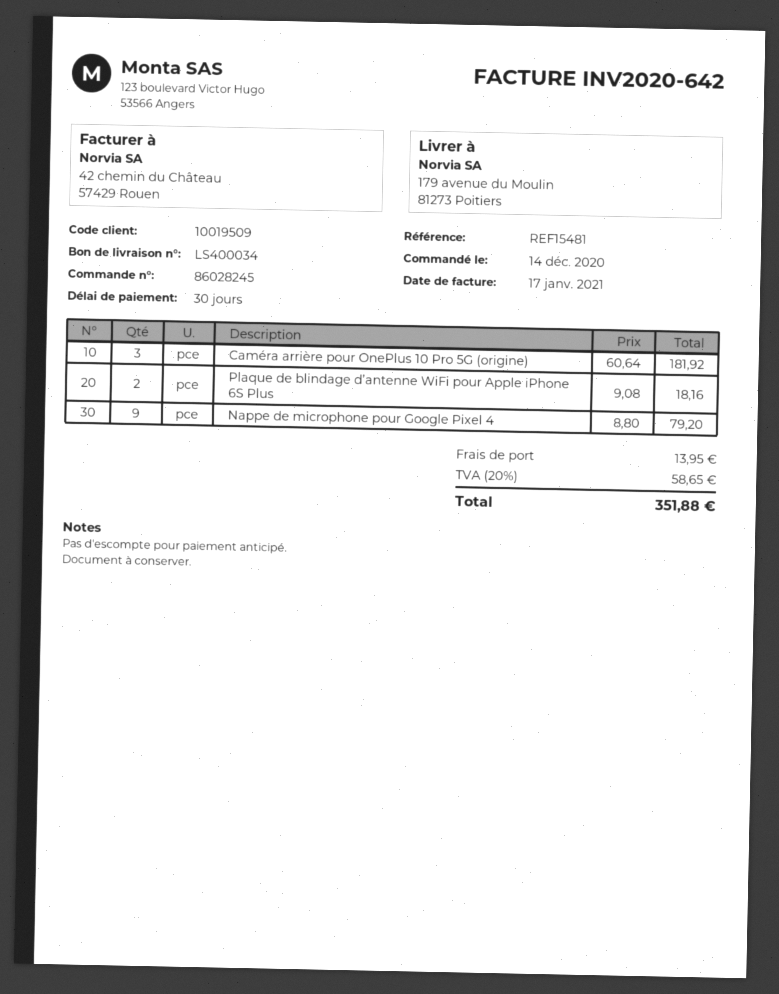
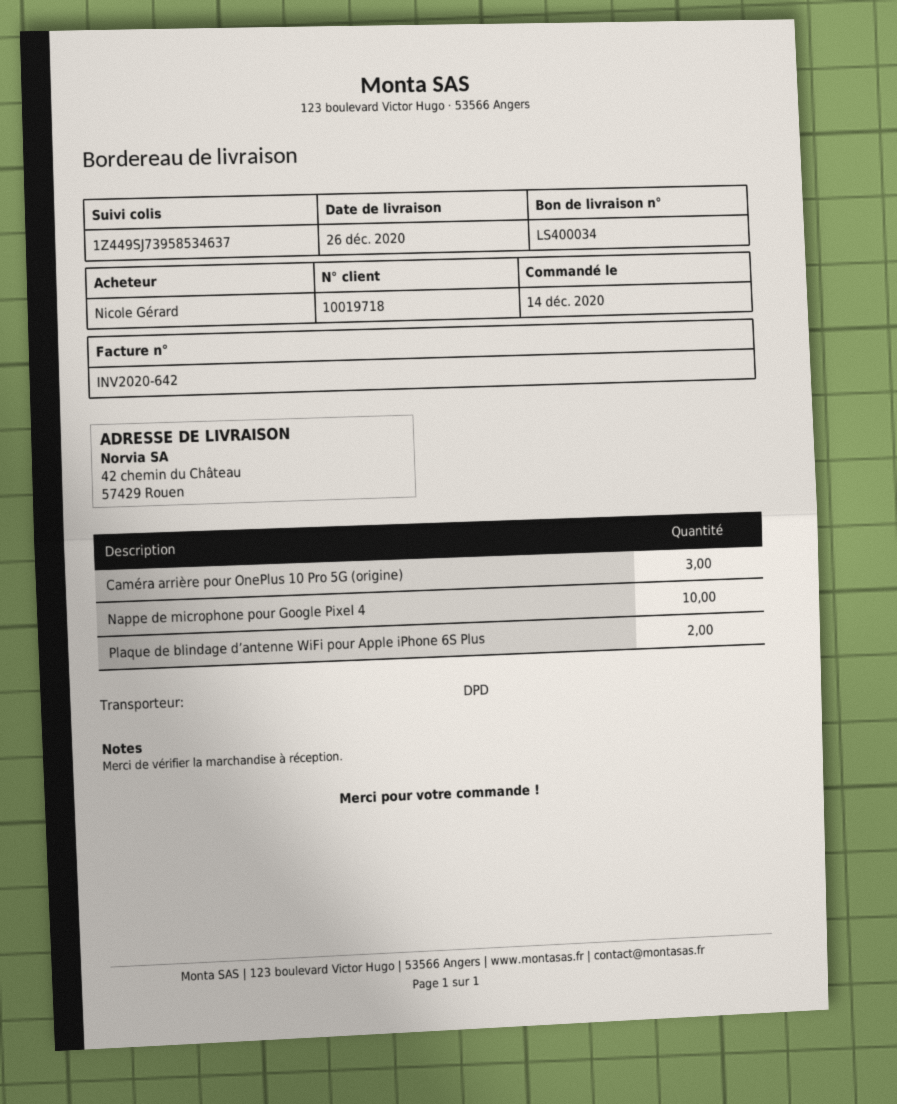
customer number: 10019509 -> 10019718
ship to: 179 avenue du Moulin, 81273 Poitiers -> 42 chemin du Château, 57429 Rouen
Nappe de microphone pour Google Pixel 4: 9 -> 10

